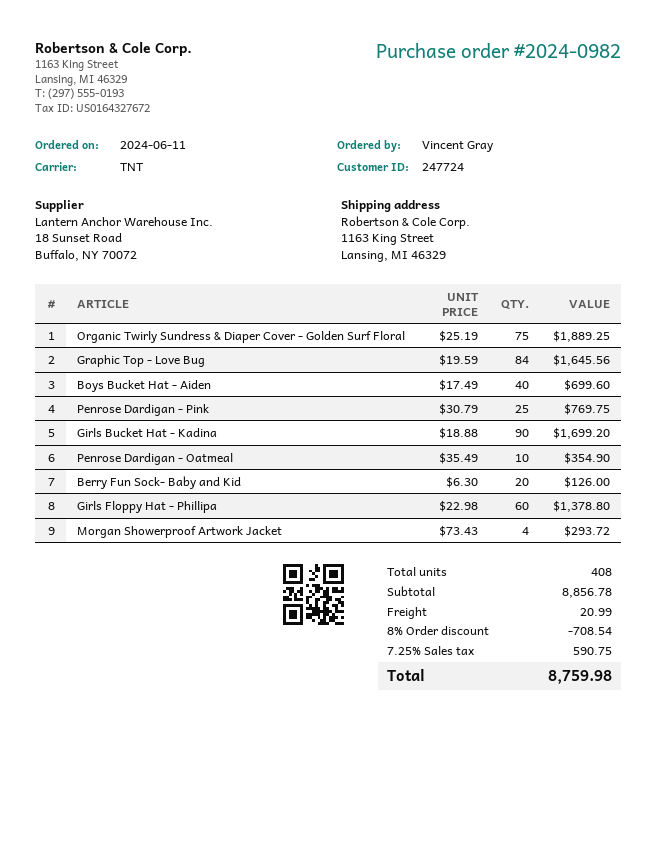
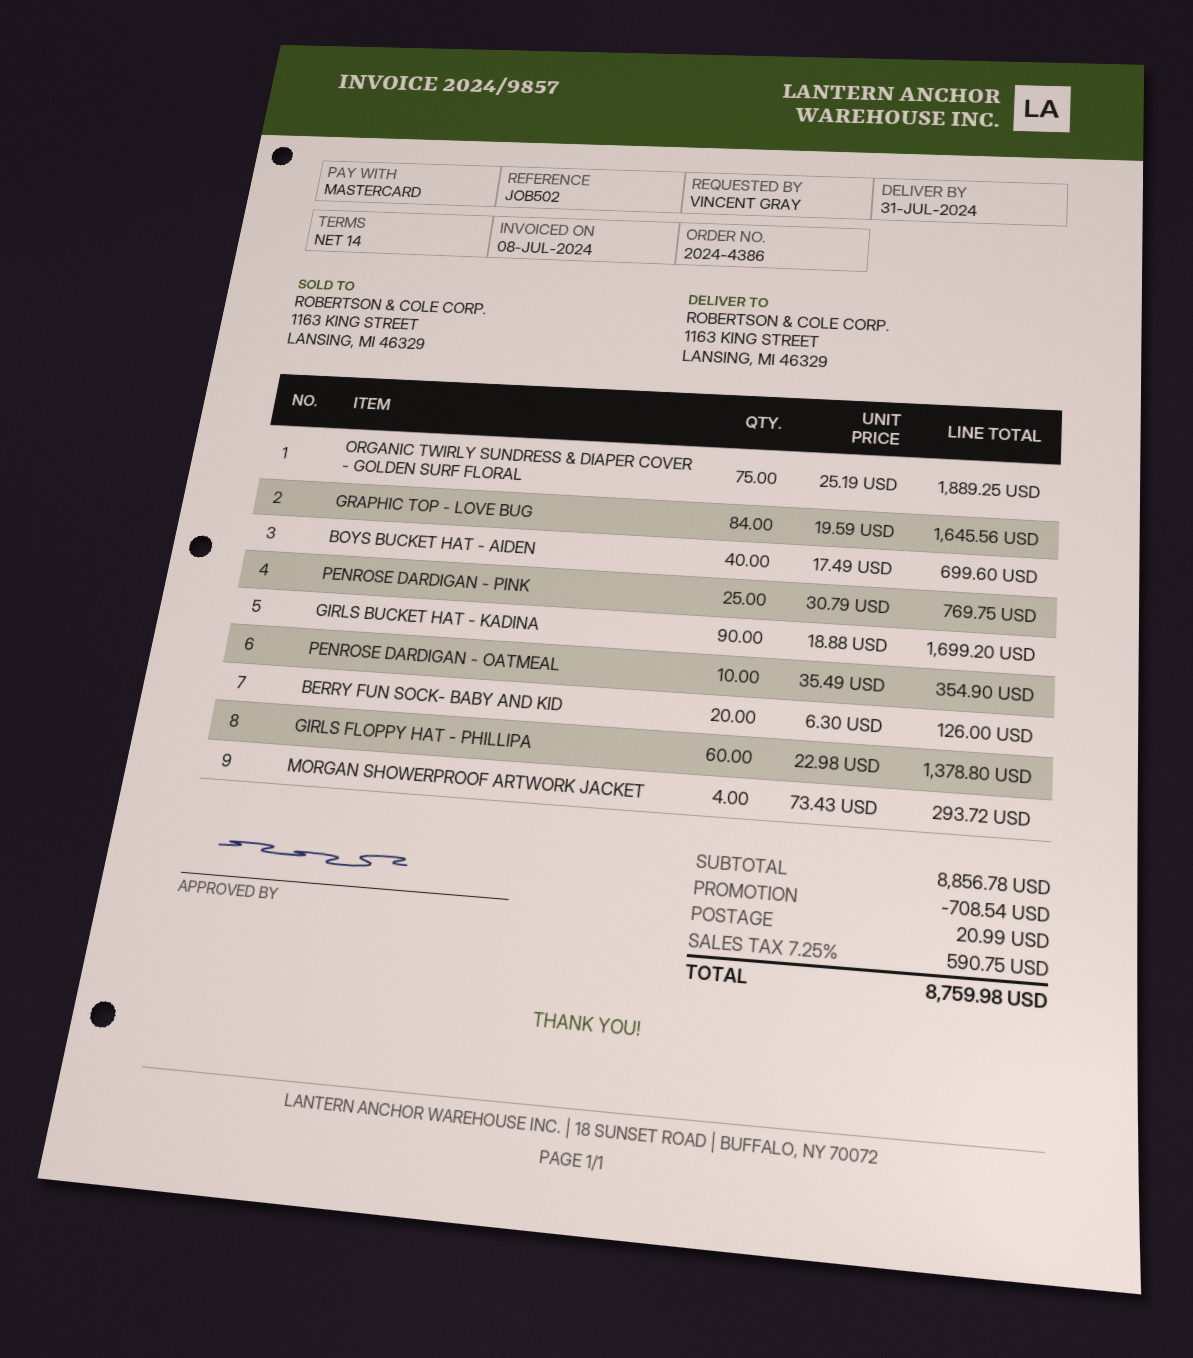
order number: 2024-0982 -> 2024-4386

